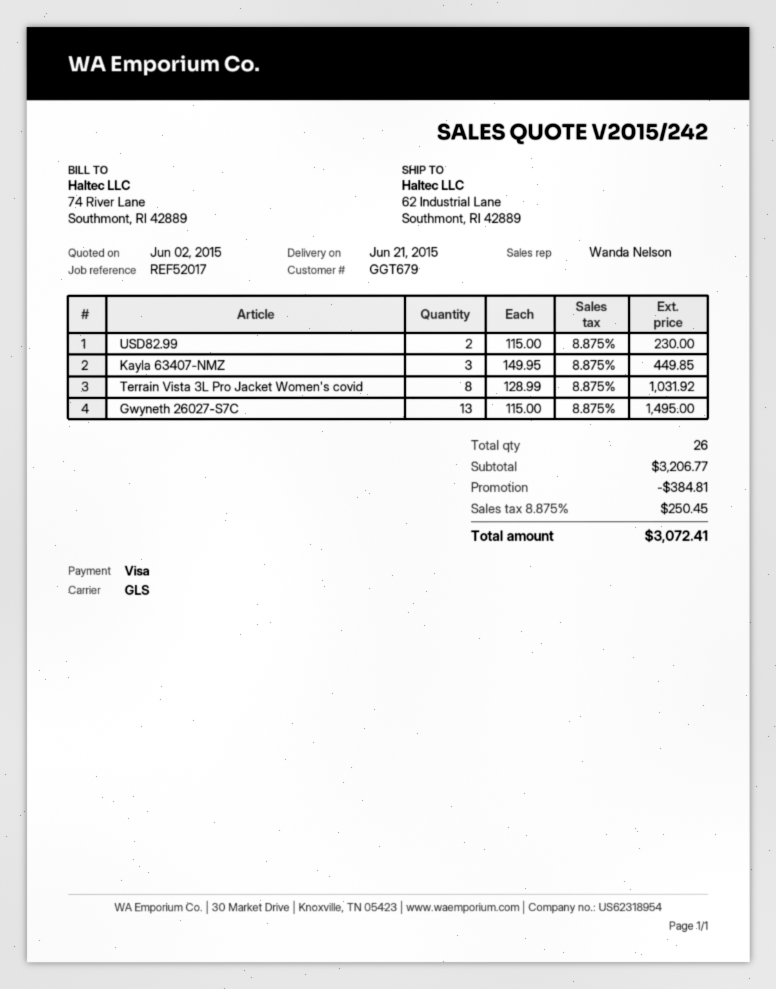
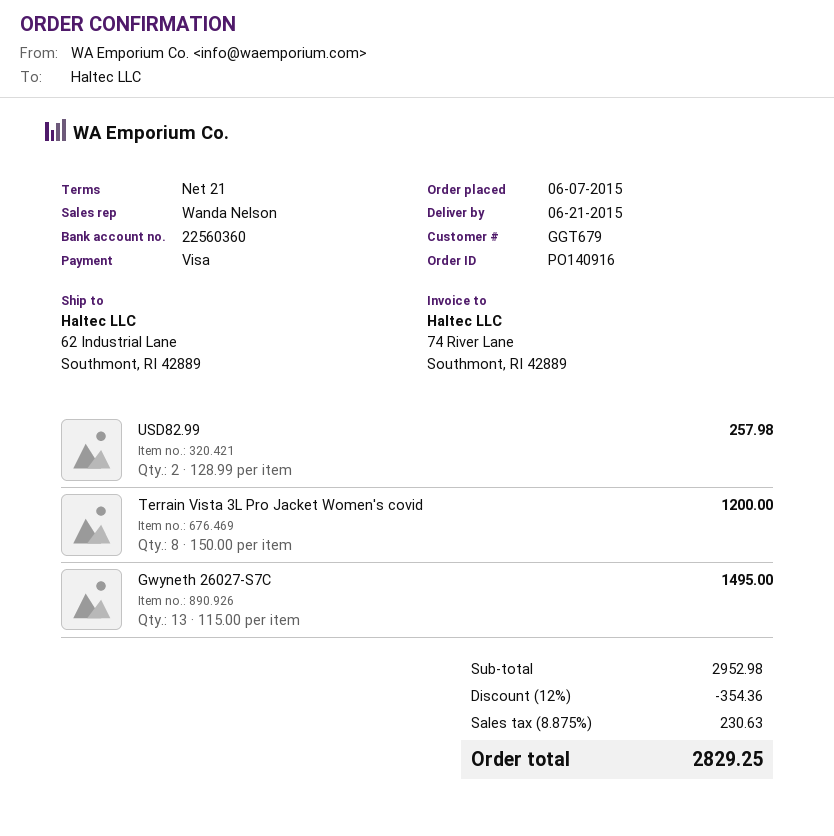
USD82.99: 2 x 115.00 = 230.00 -> 2 x 128.99 = 257.98
Kayla 63407-NMZ: 3 x 149.95 = 449.85 -> none
Terrain Vista 3L Pro Jacket Women's covid: 8 x 128.99 = 1031.92 -> 8 x 150.00 = 1200.00
subtotal: 3206.77 -> 2952.98
discount: 384.81 -> 354.36
tax: 8.875% = 250.45 -> 8.875% = 230.63
total: 3072.41 -> 2829.25

